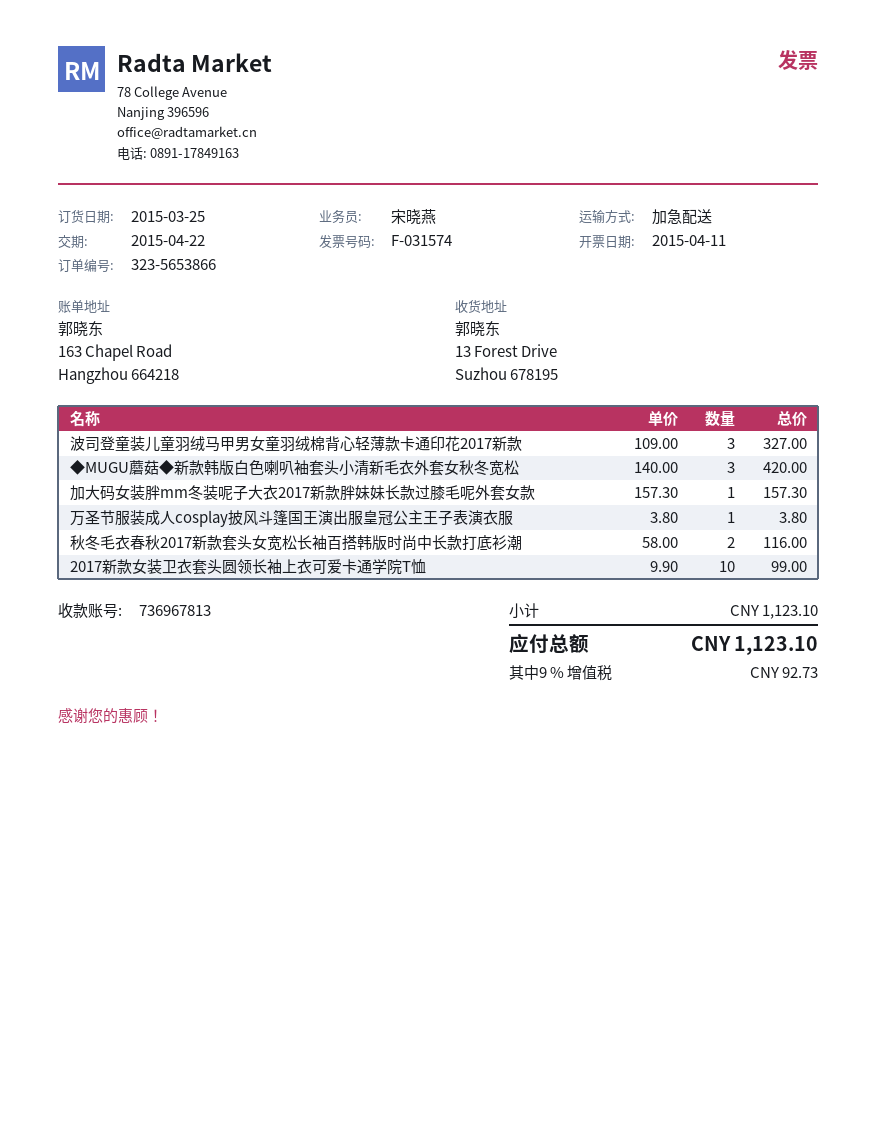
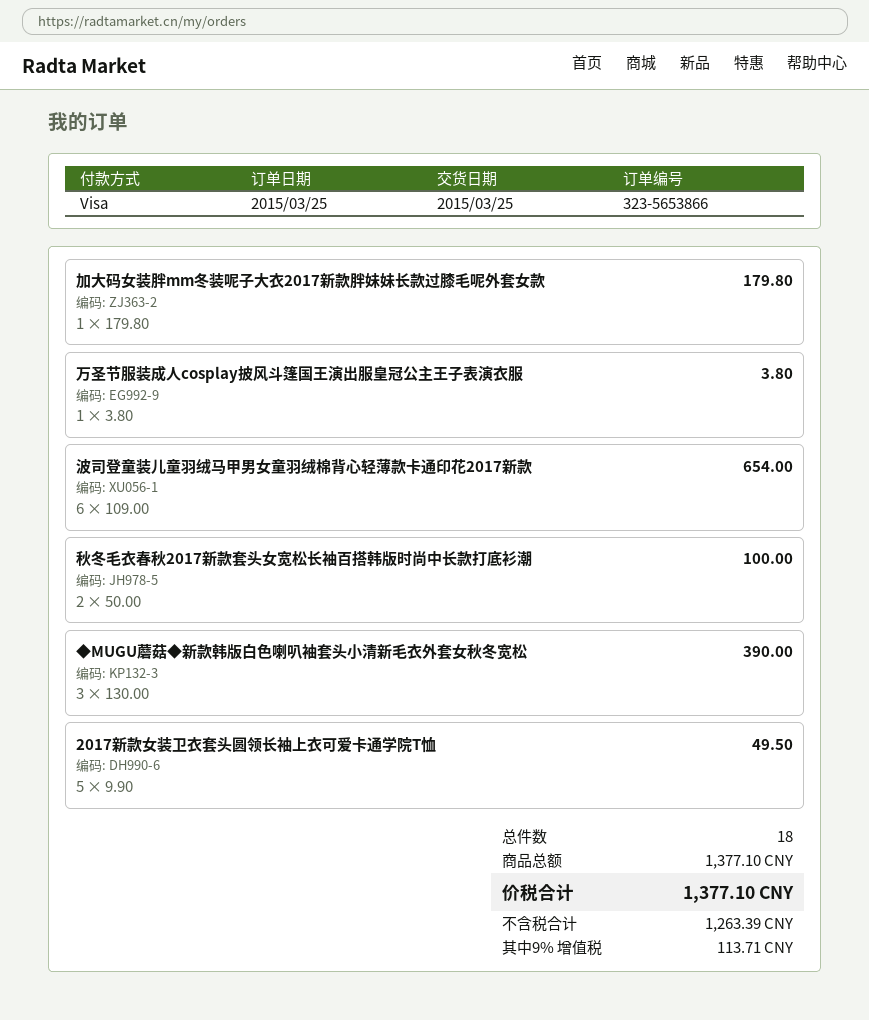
delivery date: 2015-04-22 -> 2015-03-25
波司登童装儿童羽绒马甲男女童羽绒棉背心轻薄款卡通印花2017新款: 3 x 109.00 = 327.00 -> 6 x 109.00 = 654.00
◆MUGU蘑菇◆新款韩版白色喇叭袖套头小清新毛衣外套女秋冬宽松: 3 x 140.00 = 420.00 -> 3 x 130.00 = 390.00
加大码女装胖mm冬装呢子大衣2017新款胖妹妹长款过膝毛呢外套女款: 1 x 157.30 = 157.30 -> 1 x 179.80 = 179.80
秋冬毛衣春秋2017新款套头女宽松长袖百搭韩版时尚中长款打底衫潮: 2 x 58.00 = 116.00 -> 2 x 50.00 = 100.00
2017新款女装卫衣套头圆领长袖上衣可爱卡通学院T恤: 10 x 9.90 = 99.00 -> 5 x 9.90 = 49.50
subtotal: 1123.10 -> 1377.10
tax: 9% = 92.73 -> 9% = 113.71
total: 1123.10 -> 1377.10

